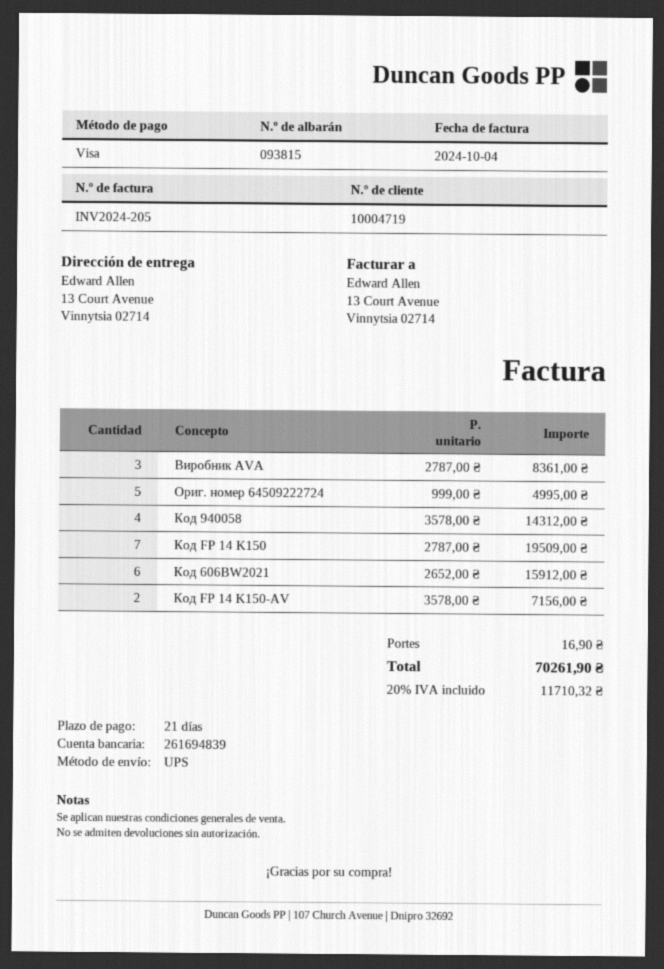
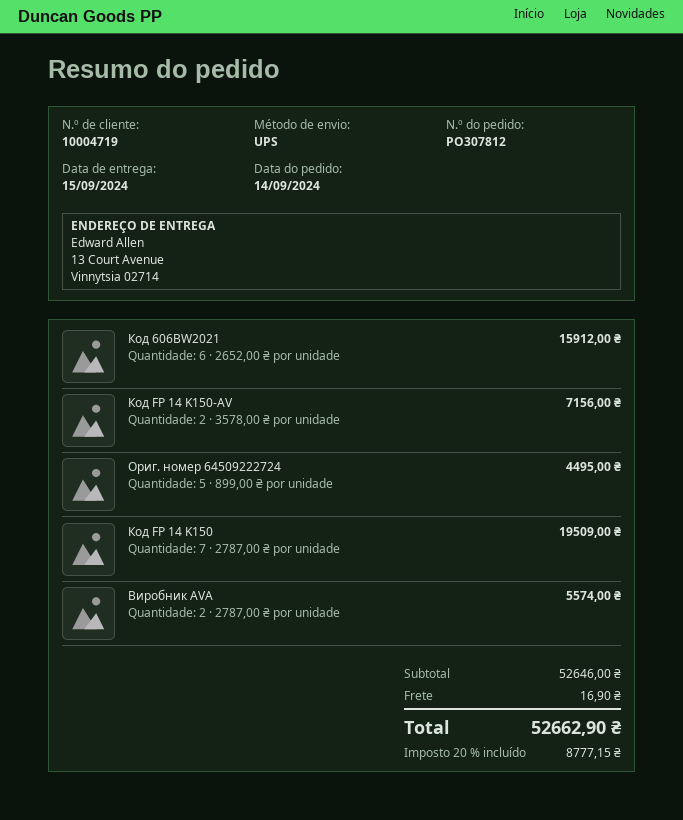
Виробник AVA: 3 x 2787.00 = 8361.00 -> 2 x 2787.00 = 5574.00
Ориг. номер 64509222724: 5 x 999.00 = 4995.00 -> 5 x 899.00 = 4495.00
Код 940058: 4 x 3578.00 = 14312.00 -> none
tax: 20% = 11710.32 -> 20% = 8777.15
total: 70261.90 -> 52662.90

